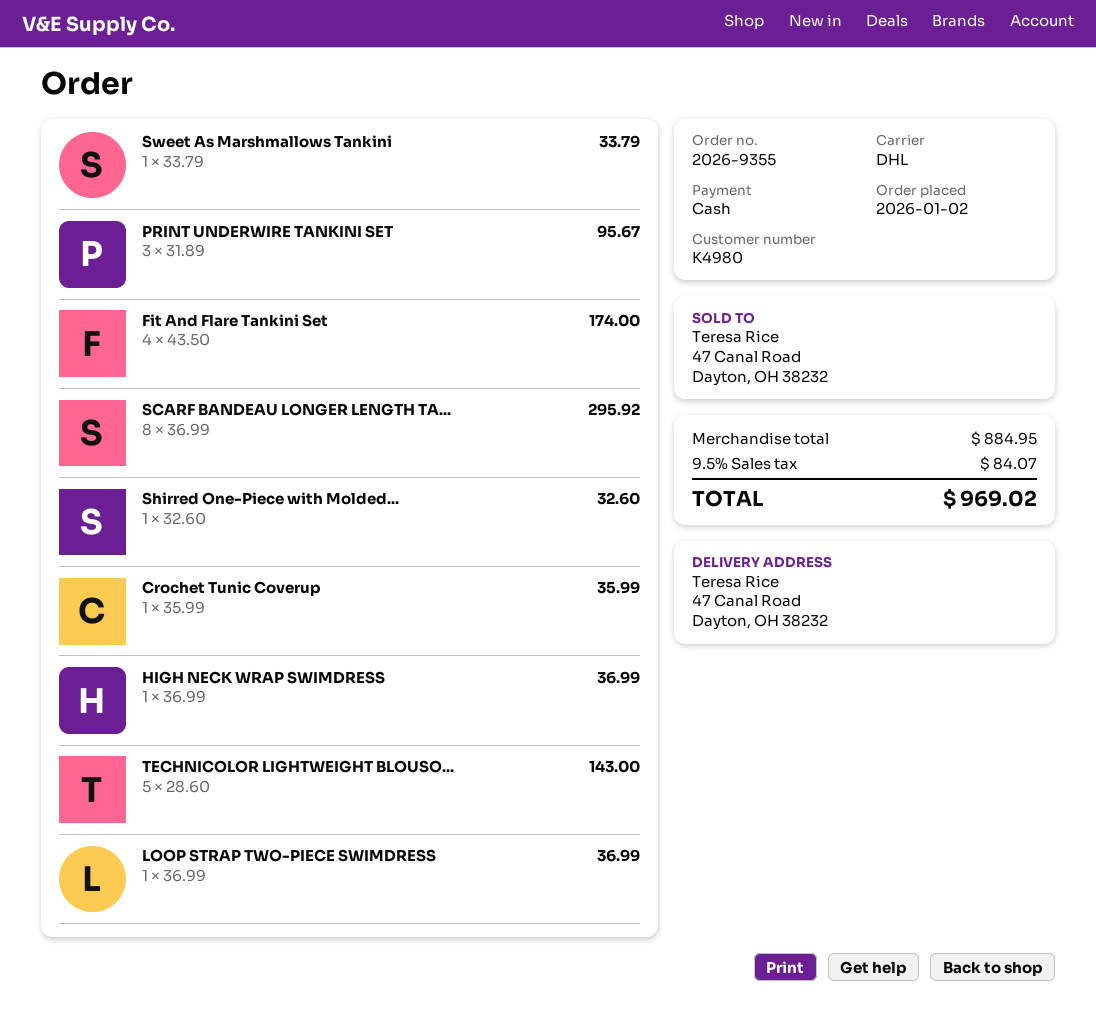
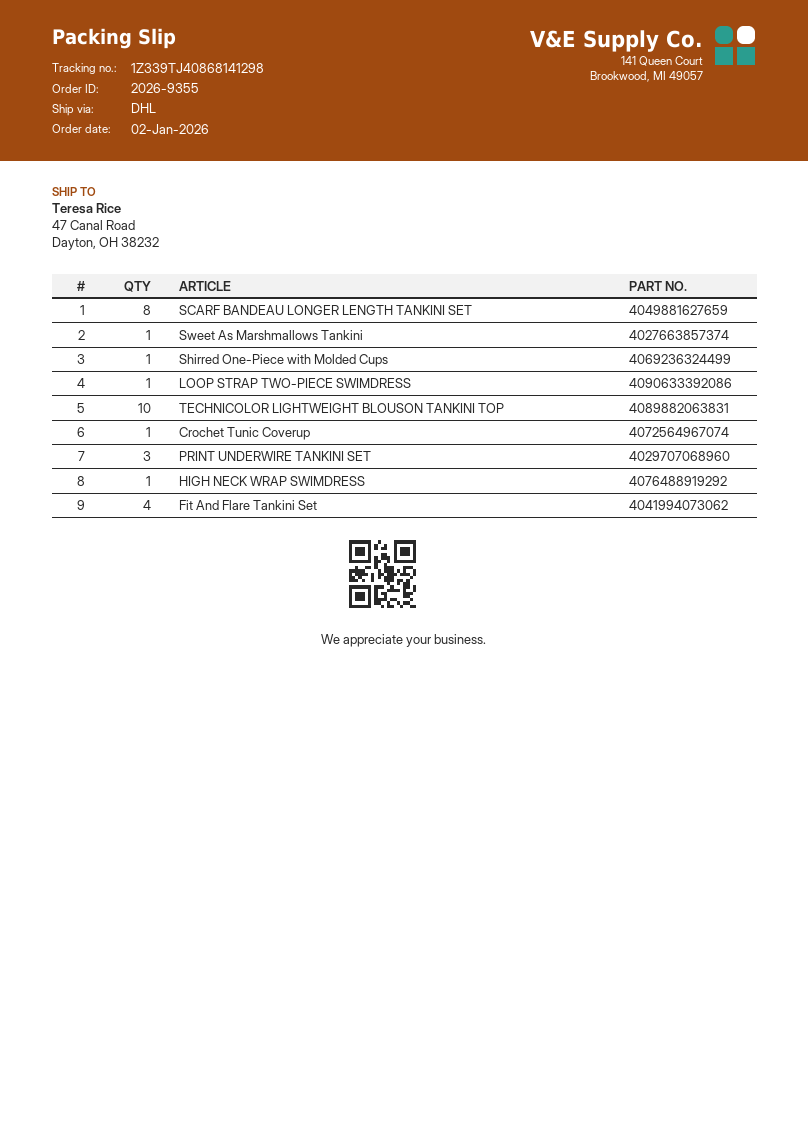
TECHNICOLOR LIGHTWEIGHT BLOUSO...: 5 -> 10

